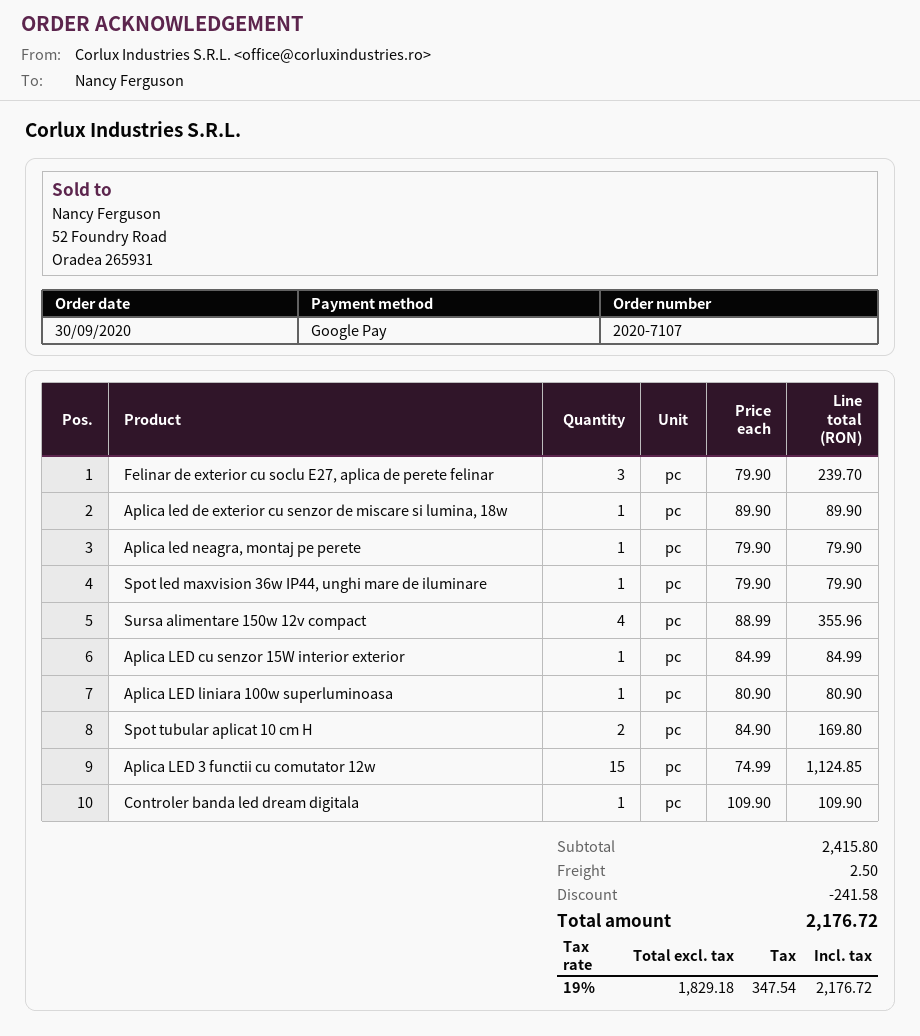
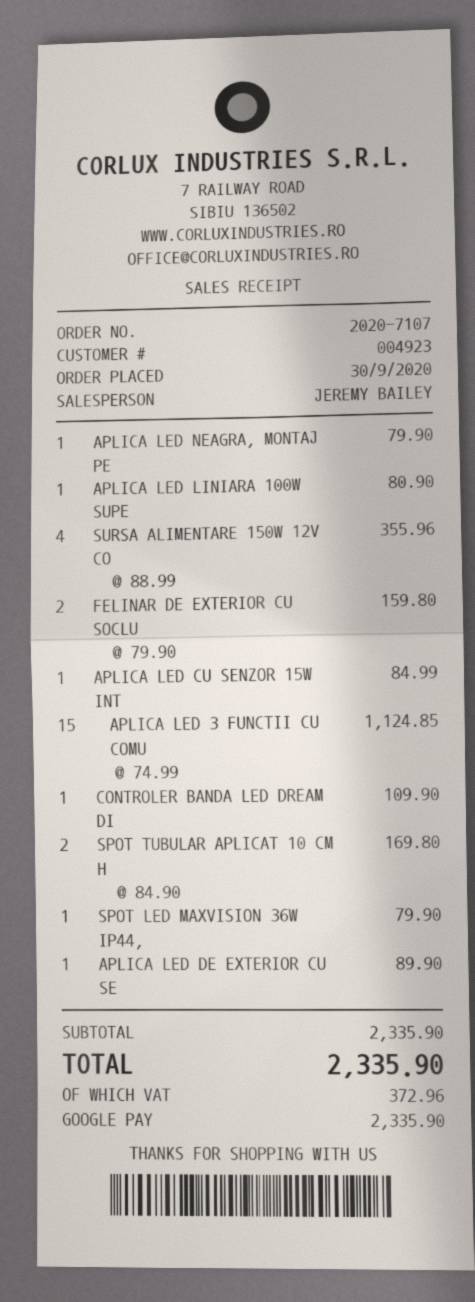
Felinar de exterior cu soclu E27, aplica de perete felinar: 3 x 79.90 = 239.70 -> 2 x 79.90 = 159.80
subtotal: 2415.80 -> 2335.90
discount: 241.58 -> none
shipping: 2.50 -> none
tax: 347.54 -> 372.96
total: 2176.72 -> 2335.90

